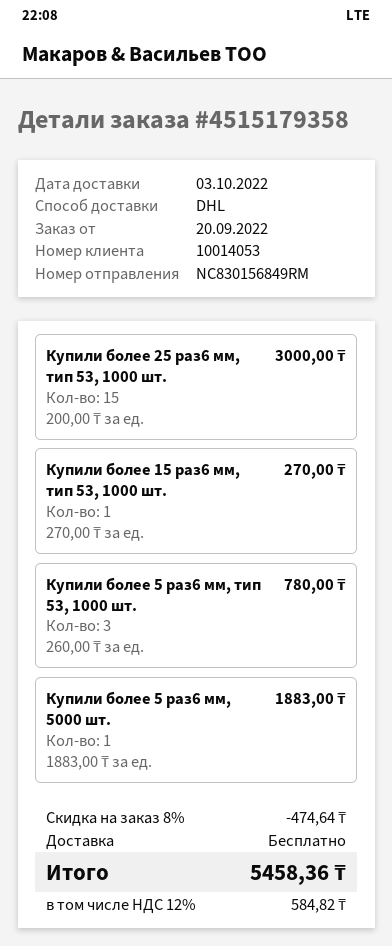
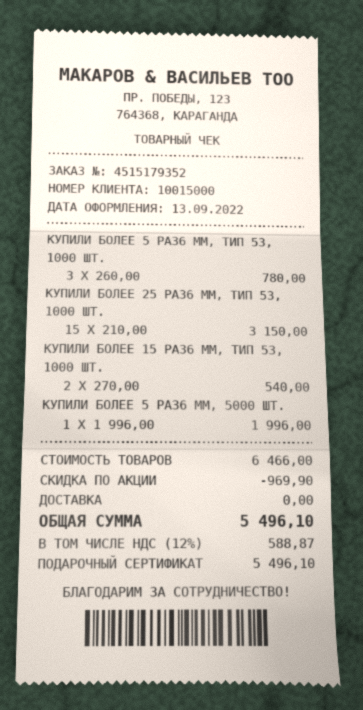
order number: 4515179358 -> 4515179352
order date: 2022-09-20 -> 2022-09-13
customer number: 10014053 -> 10015000
Купили более 25 раз6 мм, тип 53, 1000 шт.: 15 x 200.00 = 3000.00 -> 15 x 210.00 = 3150.00
Купили более 15 раз6 мм, тип 53, 1000 шт.: 1 x 270.00 = 270.00 -> 2 x 270.00 = 540.00
Купили более 5 раз6 мм, 5000 шт.: 1 x 1883.00 = 1883.00 -> 1 x 1996.00 = 1996.00
discount: 474.64 -> 969.90
tax: 12% = 584.82 -> 12% = 588.87
total: 5458.36 -> 5496.10

